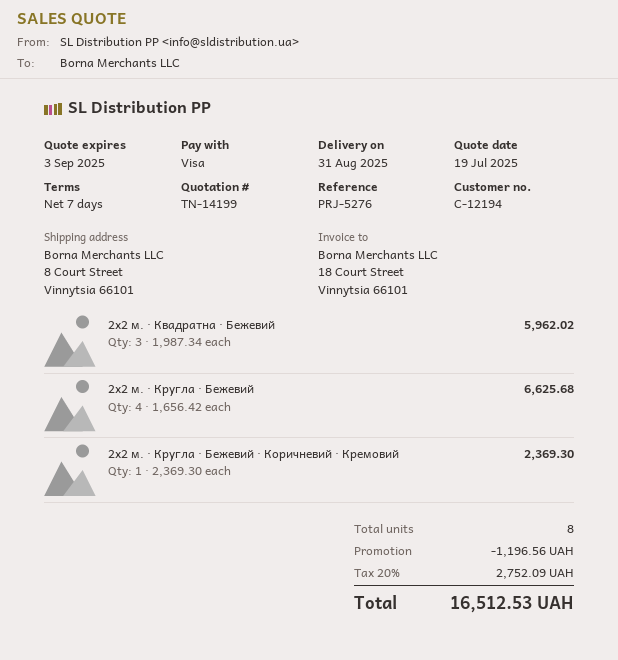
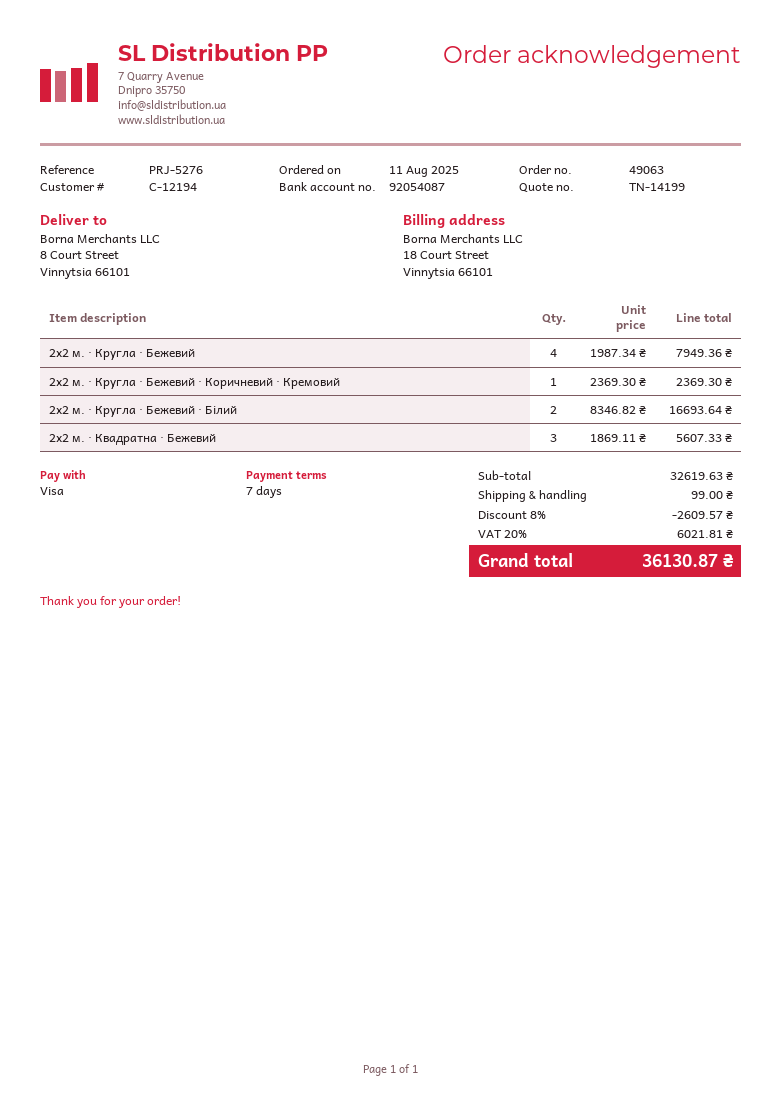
2x2 м. · Квадратна · Бежевий: 3 x 1987.34 = 5962.02 -> 3 x 1869.11 = 5607.33
2x2 м. · Кругла · Бежевий: 4 x 1656.42 = 6625.68 -> 4 x 1987.34 = 7949.36
2x2 м. · Кругла · Бежевий · Білий: none -> 2 x 8346.82 = 16693.64
discount: 1196.56 -> 2609.57
shipping: none -> 99.00
tax: 20% = 2752.09 -> 20% = 6021.81
total: 16512.53 -> 36130.87

